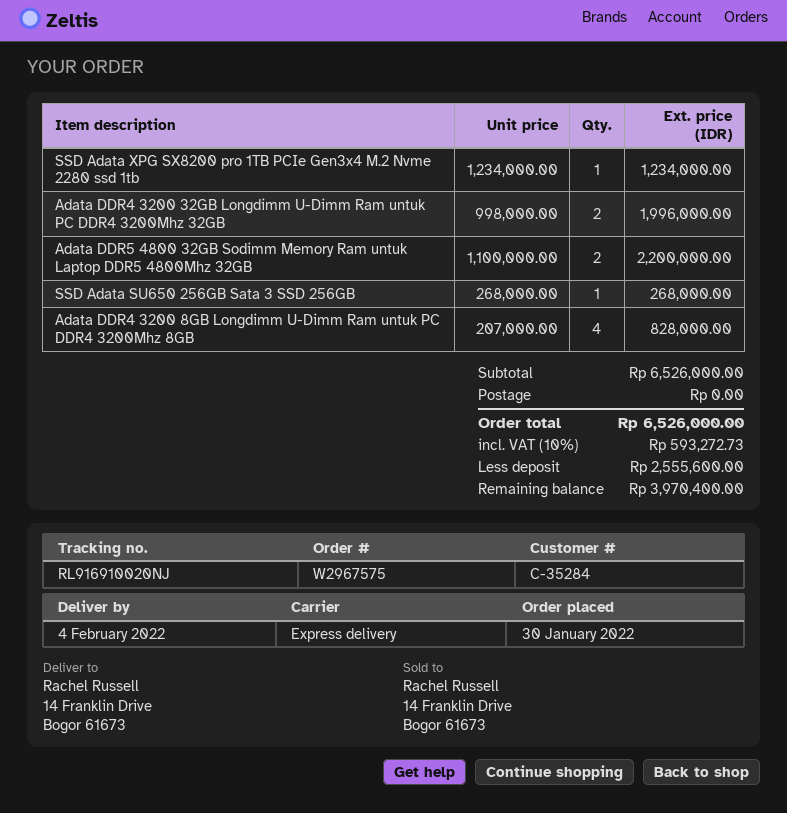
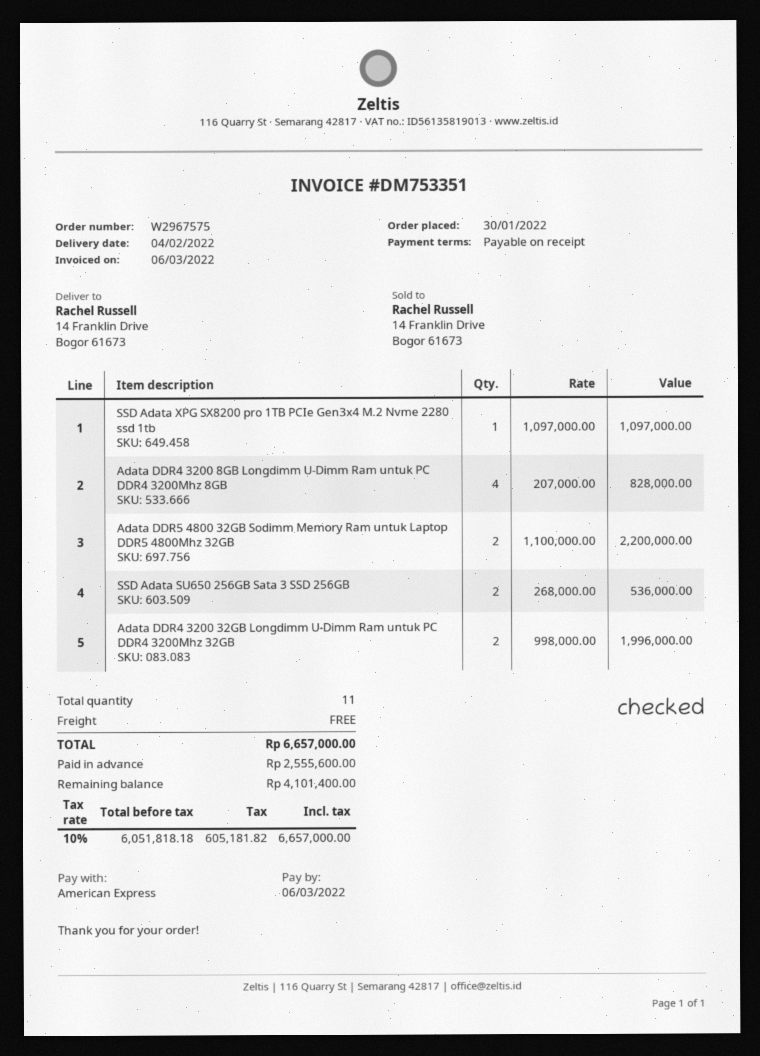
SSD Adata XPG SX8200 pro 1TB PCIe Gen3x4 M.2 Nvme 2280 ssd 1tb: 1 x 1234000.00 = 1234000.00 -> 1 x 1097000.00 = 1097000.00
SSD Adata SU650 256GB Sata 3 SSD 256GB: 1 x 268000.00 = 268000.00 -> 2 x 268000.00 = 536000.00
tax: 10% = 593272.73 -> 10% = 605181.82
total: 6526000.00 -> 6657000.00
balance: 3970400.00 -> 4101400.00

